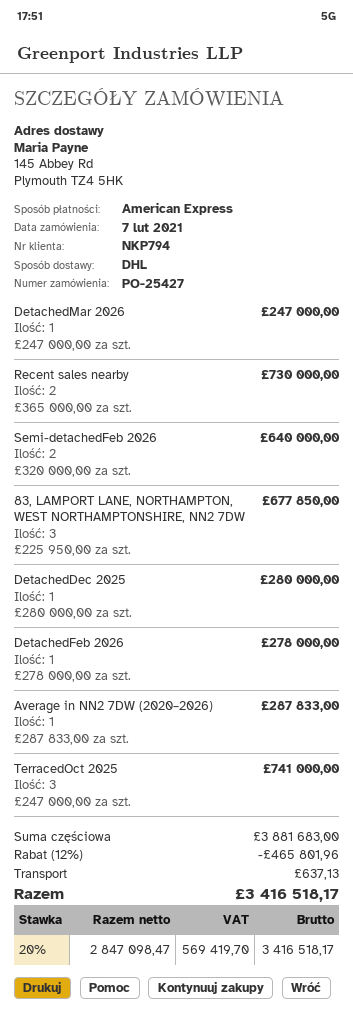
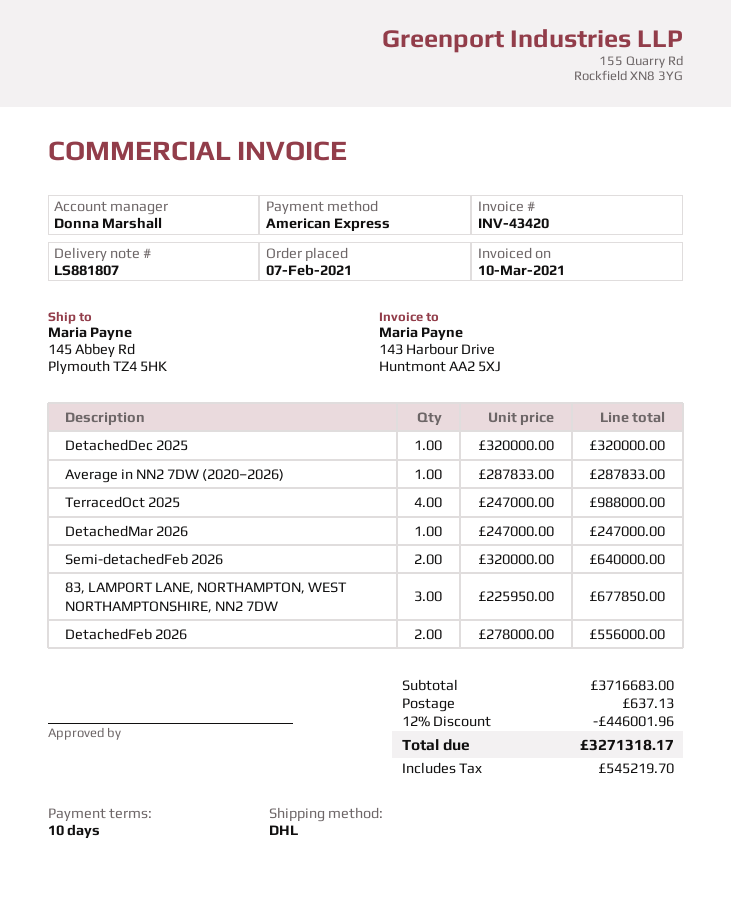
Recent sales nearby: 2 x 365000.00 = 730000.00 -> none
DetachedDec 2025: 1 x 280000.00 = 280000.00 -> 1 x 320000.00 = 320000.00
DetachedFeb 2026: 1 x 278000.00 = 278000.00 -> 2 x 278000.00 = 556000.00
TerracedOct 2025: 3 x 247000.00 = 741000.00 -> 4 x 247000.00 = 988000.00
subtotal: 3881683.00 -> 3716683.00
discount: 12% = 465801.96 -> 12% = 446001.96
tax: 569419.70 -> 545219.70
total: 3416518.17 -> 3271318.17

